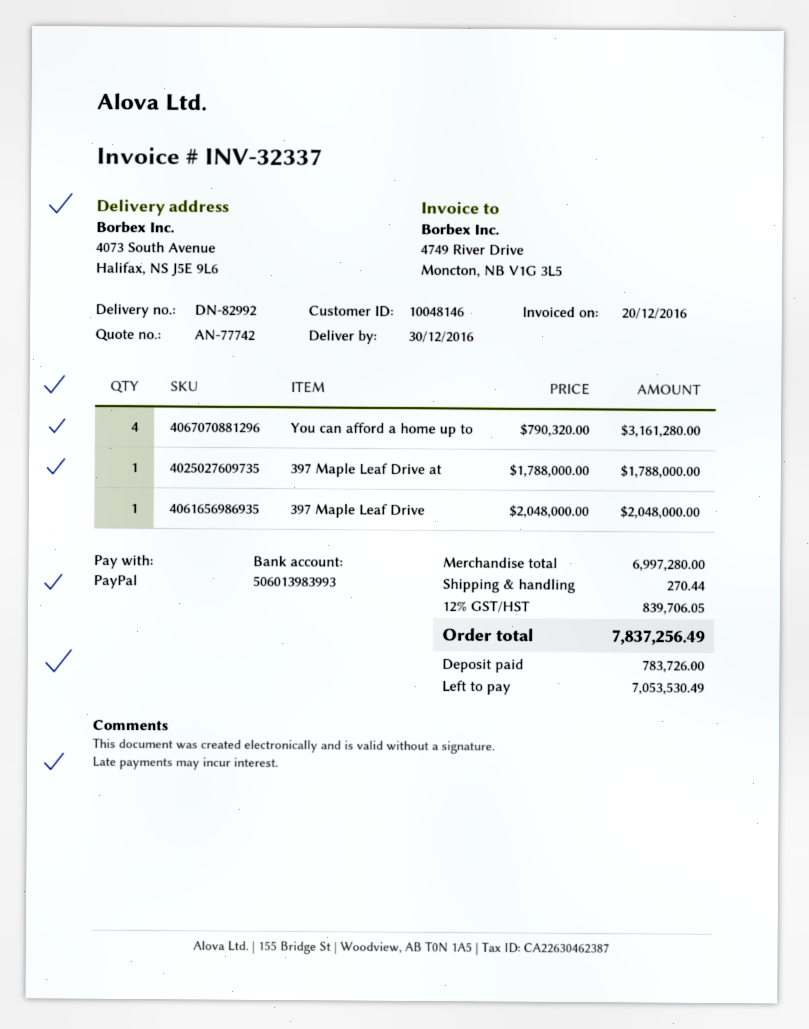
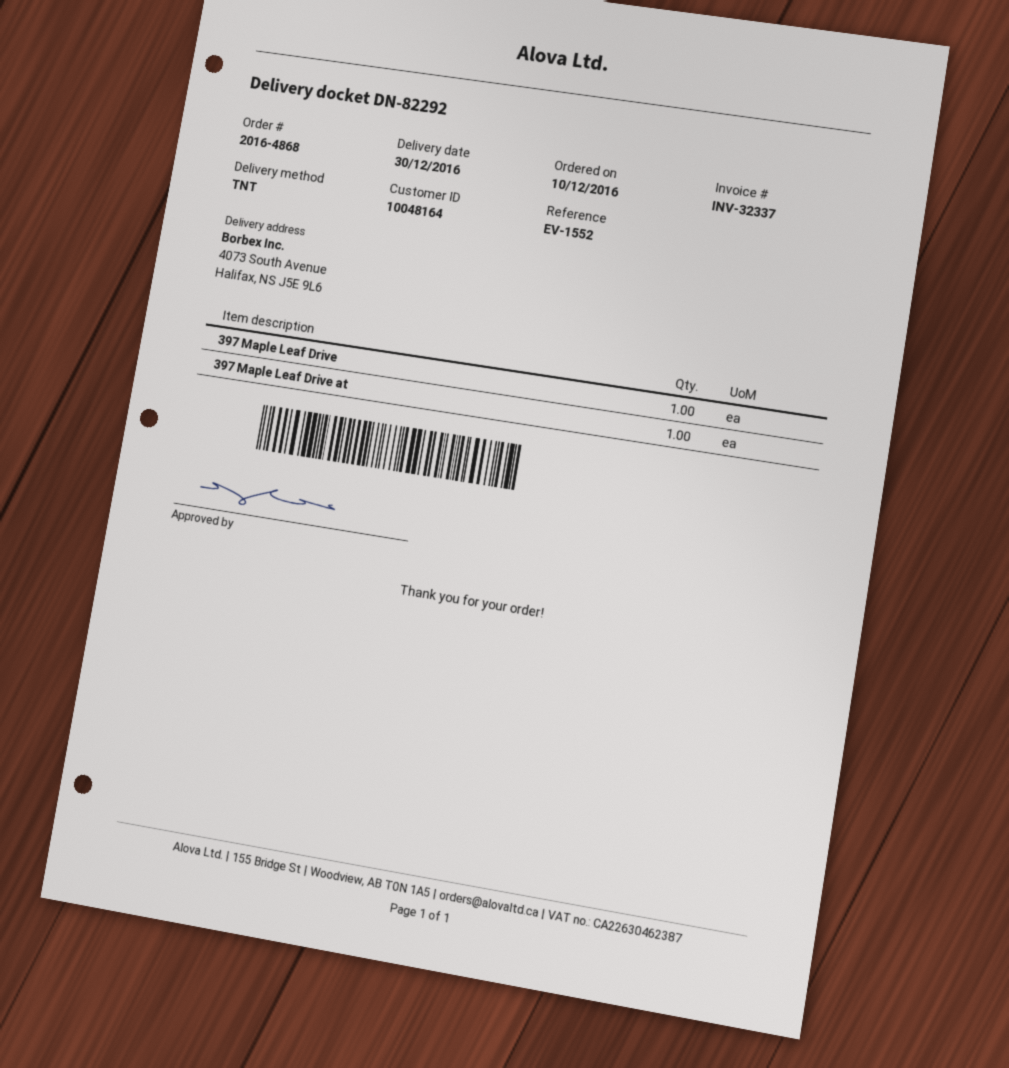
delivery note number: DN-82992 -> DN-82292
customer number: 10048146 -> 10048164
You can afford a home up to: 4 -> none

